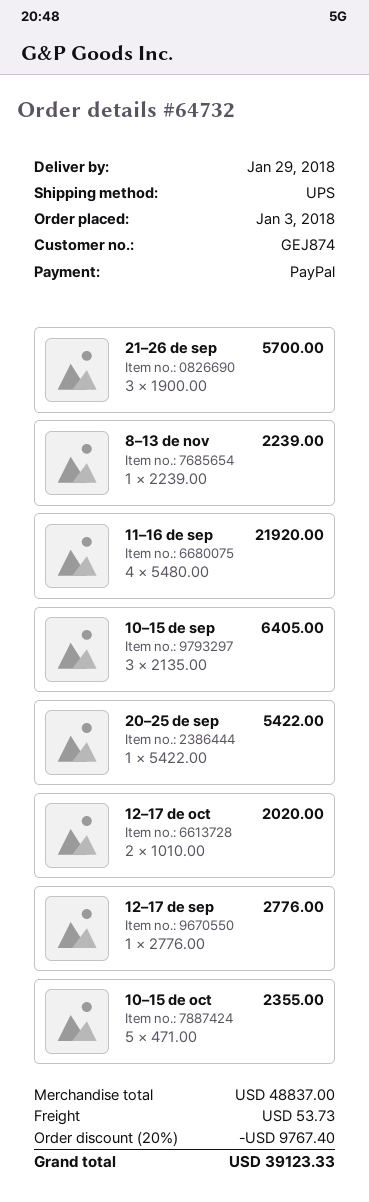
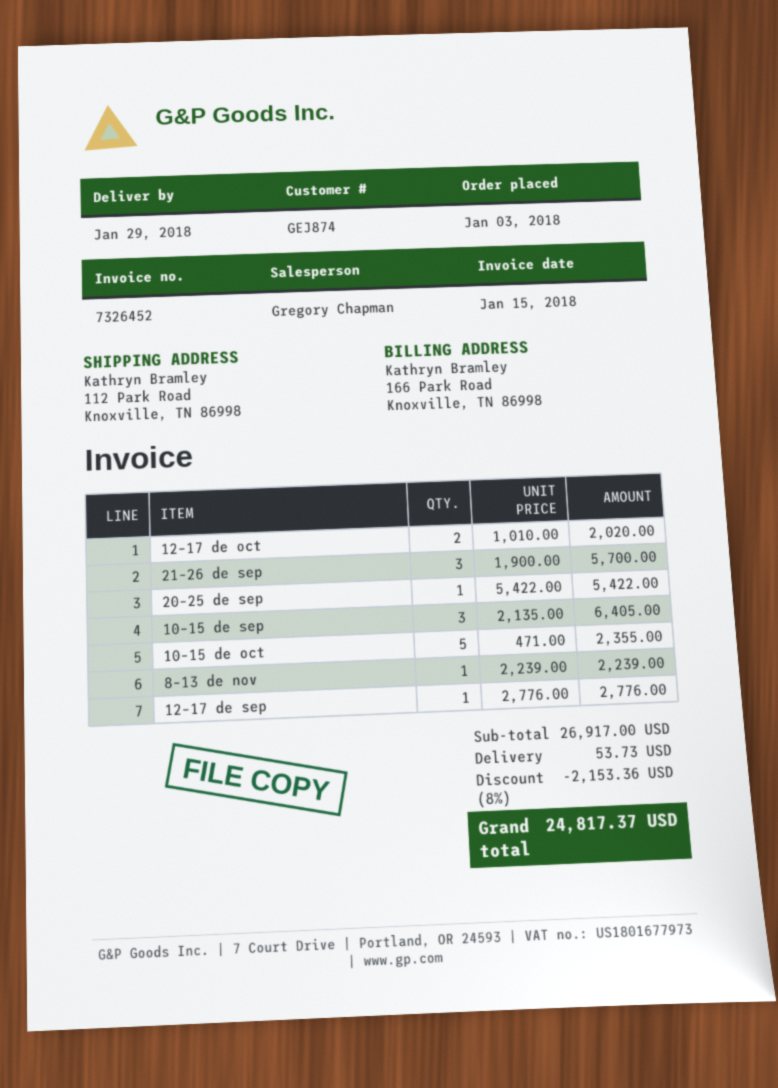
11–16 de sep: 4 x 5480.00 = 21920.00 -> none
subtotal: 48837.00 -> 26917.00
discount: 20% = 9767.40 -> 8% = 2153.36
total: 39123.33 -> 24817.37

